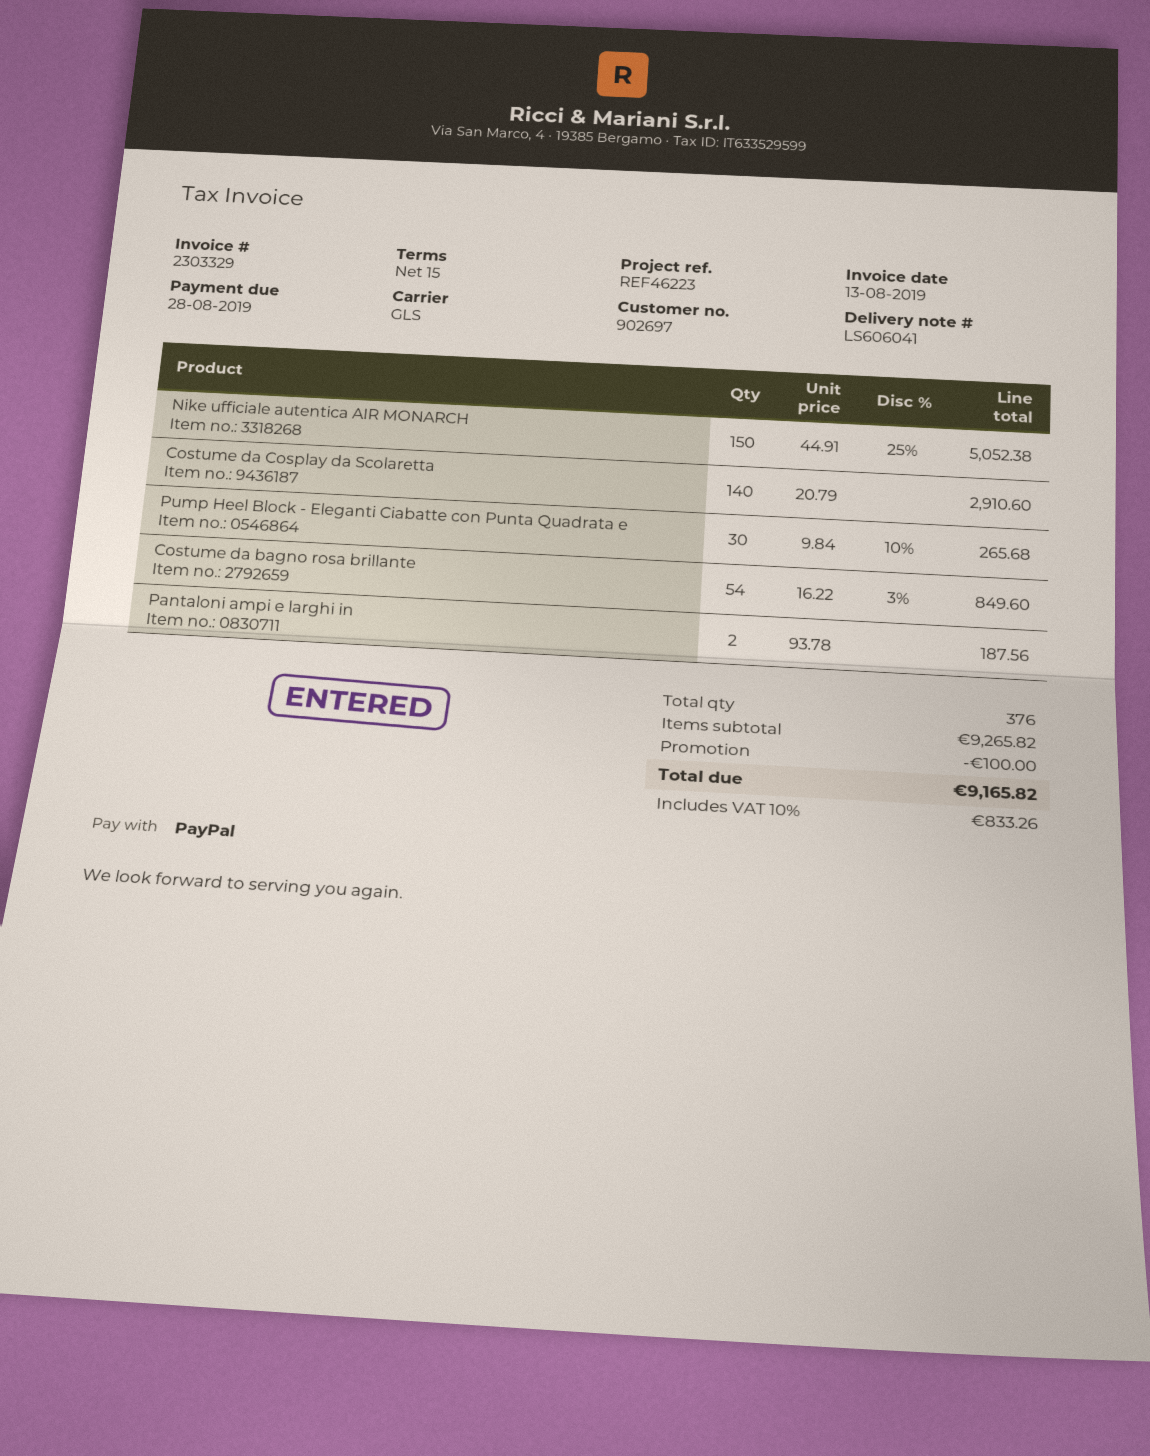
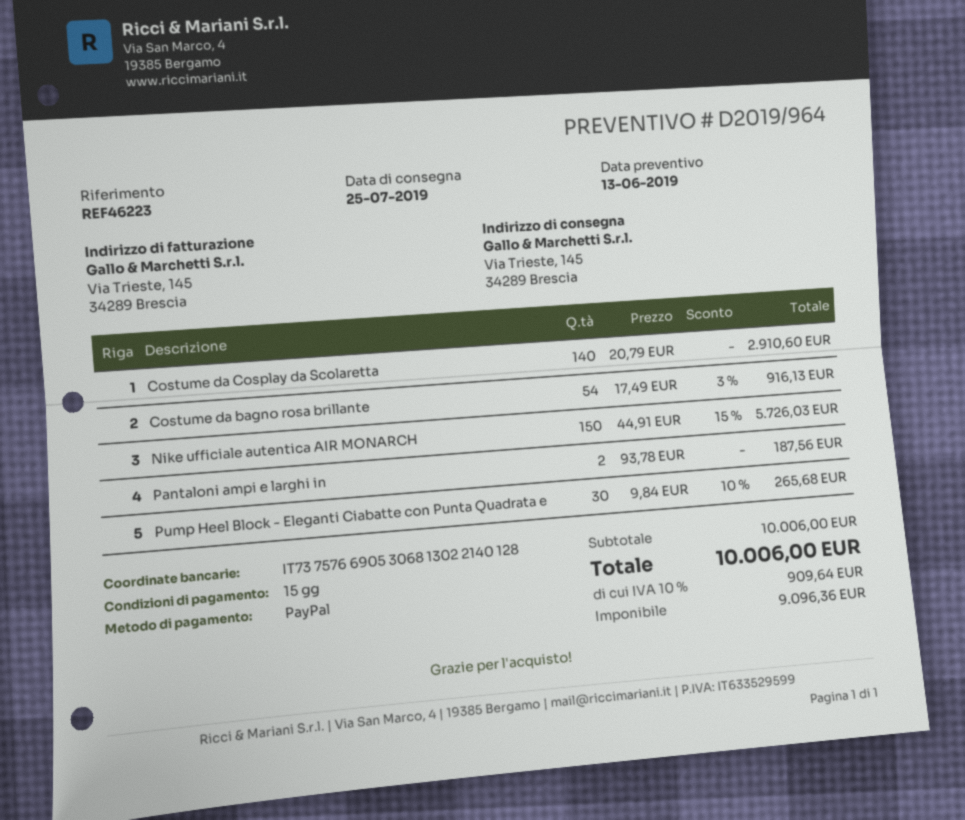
Nike ufficiale autentica AIR MONARCH: 150 x 44.91 - 25% = 5052.38 -> 150 x 44.91 - 15% = 5726.03
Costume da bagno rosa brillante: 54 x 16.22 - 3% = 849.60 -> 54 x 17.49 - 3% = 916.13
subtotal: 9265.82 -> 10006.00
discount: 100.00 -> none
tax: 10% = 833.26 -> 10% = 909.64
total: 9165.82 -> 10006.00

